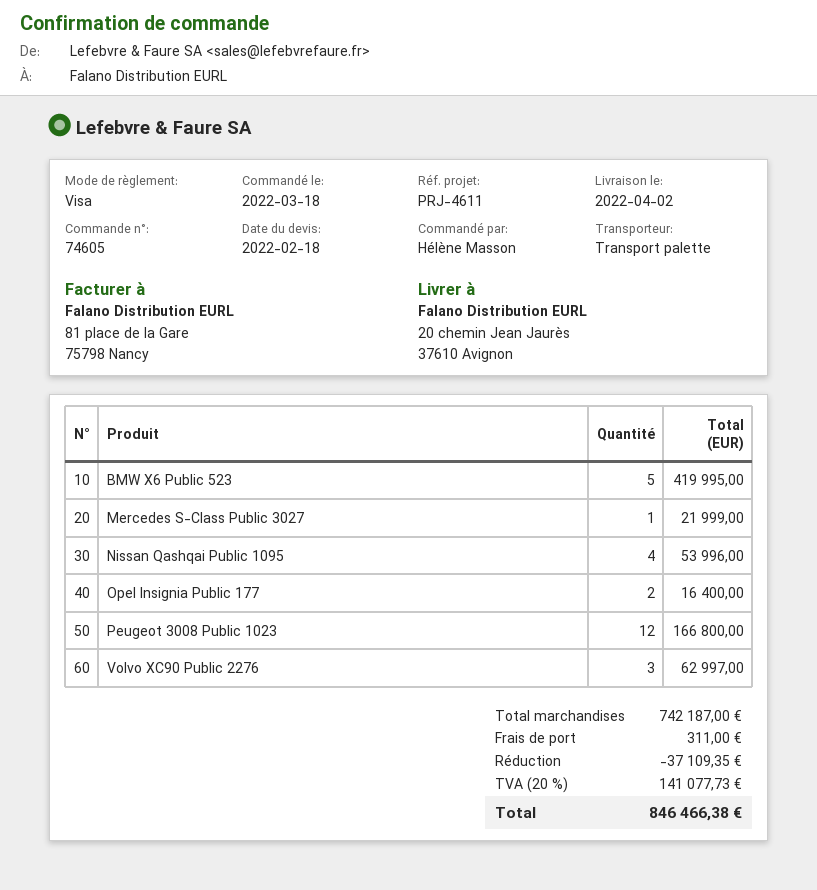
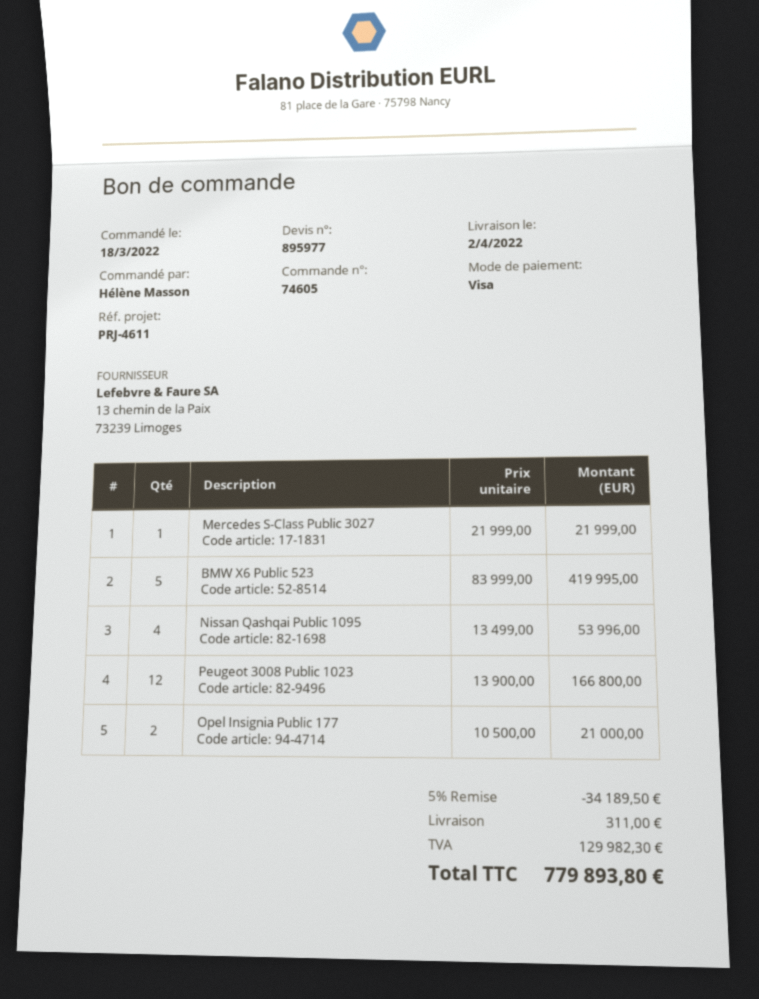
Opel Insignia Public 177: 2 for 16400.00 -> 2 for 21000.00
Volvo XC90 Public 2276: 3 for 62997.00 -> none
discount: 37109.35 -> 34189.50
tax: 141077.73 -> 129982.30
total: 846466.38 -> 779893.80

